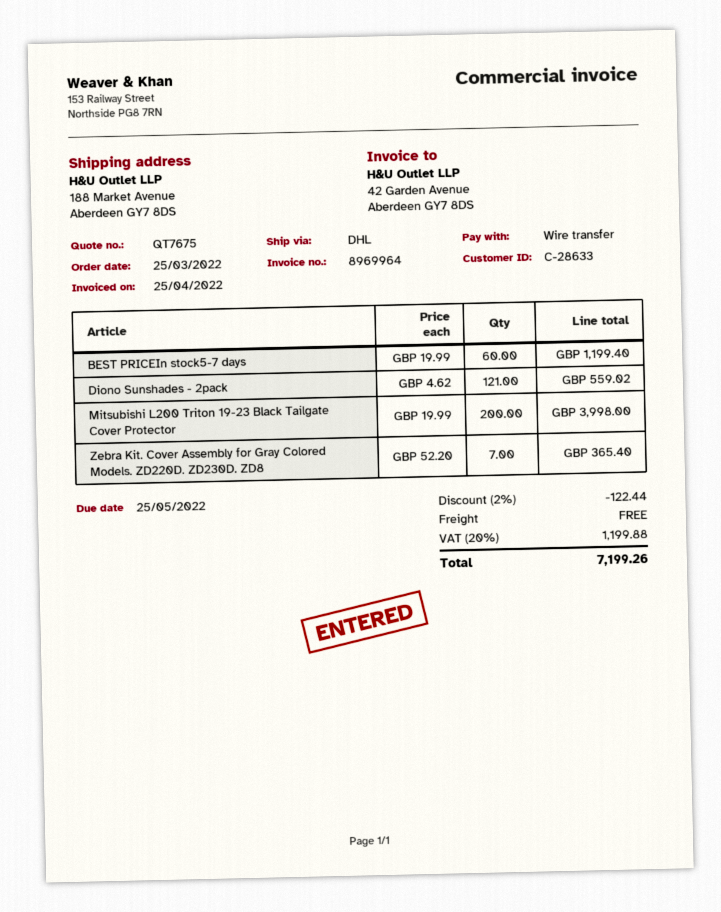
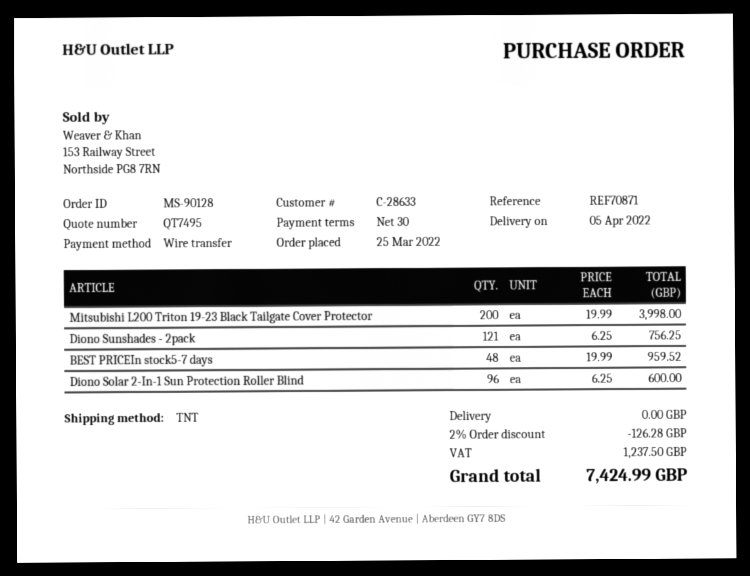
quote number: QT7675 -> QT7495
shipping method: DHL -> TNT
BEST PRICEIn stock5-7 days: 60 x 19.99 = 1199.40 -> 48 x 19.99 = 959.52
Diono Sunshades - 2pack: 121 x 4.62 = 559.02 -> 121 x 6.25 = 756.25
Zebra Kit. Cover Assembly for Gray Colored Models. ZD220D. ZD230D. ZD8: 7 x 52.20 = 365.40 -> none
Diono Solar 2-In-1 Sun Protection Roller Blind: none -> 96 x 6.25 = 600.00
discount: 2% = 122.44 -> 2% = 126.28
tax: 1199.88 -> 1237.50
total: 7199.26 -> 7424.99

